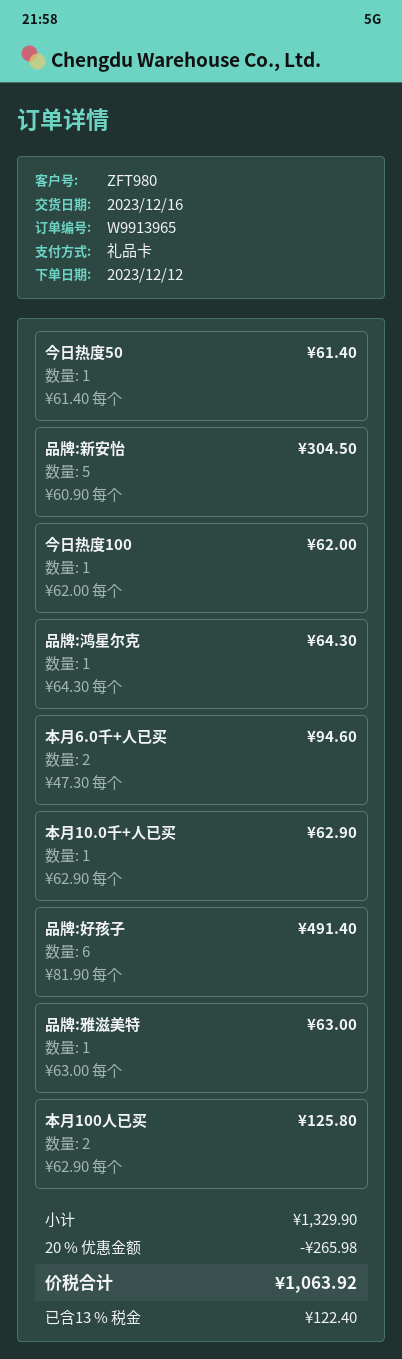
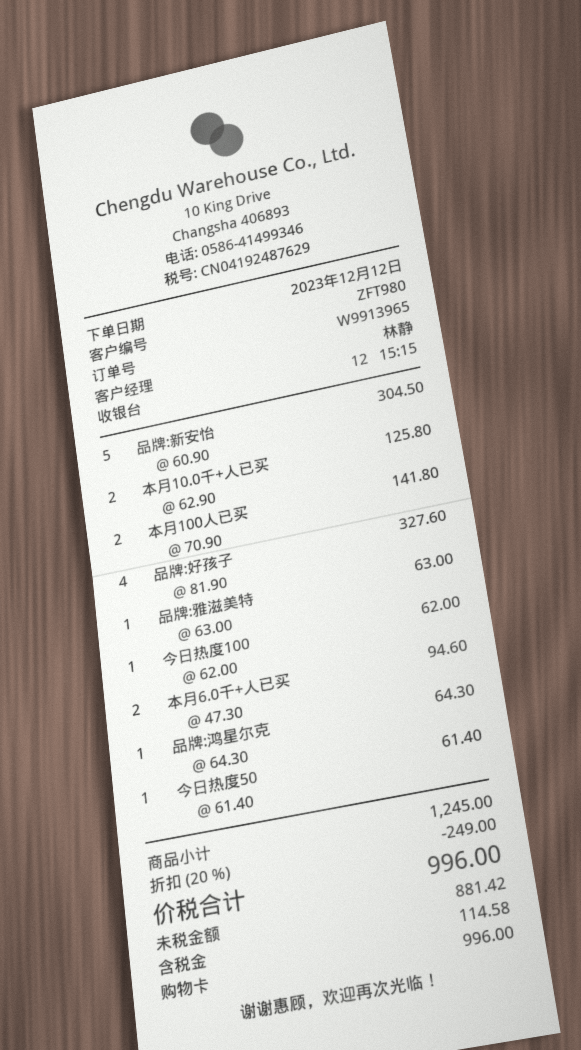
本月10.0千+人已买: 1 x 62.90 = 62.90 -> 2 x 62.90 = 125.80
品牌:好孩子: 6 x 81.90 = 491.40 -> 4 x 81.90 = 327.60
本月100人已买: 2 x 62.90 = 125.80 -> 2 x 70.90 = 141.80
subtotal: 1329.90 -> 1245.00
discount: 20% = 265.98 -> 20% = 249.00
tax: 122.40 -> 114.58
total: 1063.92 -> 996.00

